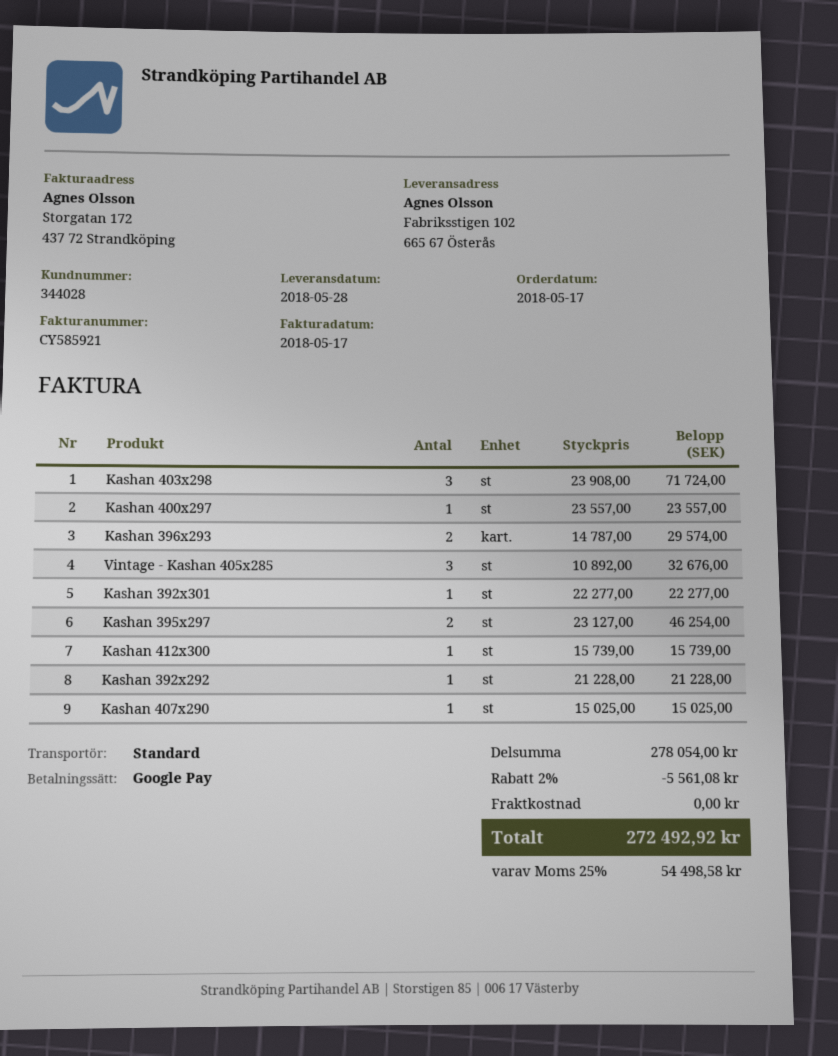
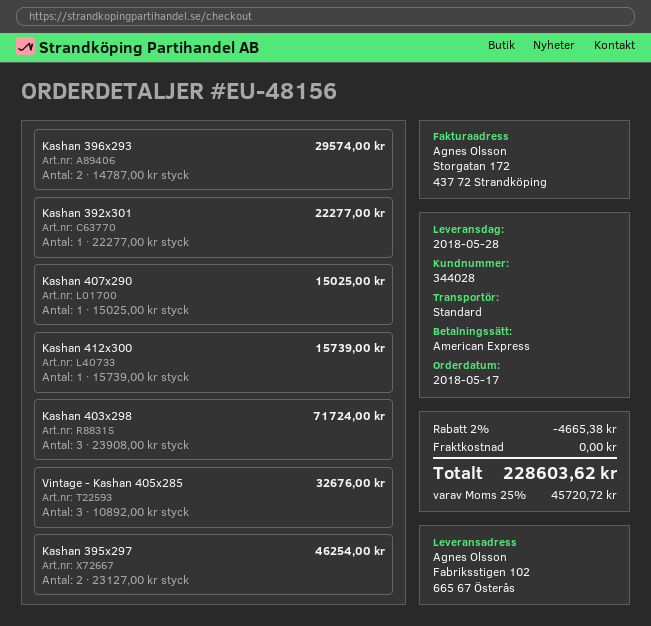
payment method: Google Pay -> American Express
Kashan 400x297: 1 x 23557.00 = 23557.00 -> none
Kashan 392x292: 1 x 21228.00 = 21228.00 -> none
discount: 2% = 5561.08 -> 2% = 4665.38
tax: 25% = 54498.58 -> 25% = 45720.72
total: 272492.92 -> 228603.62

